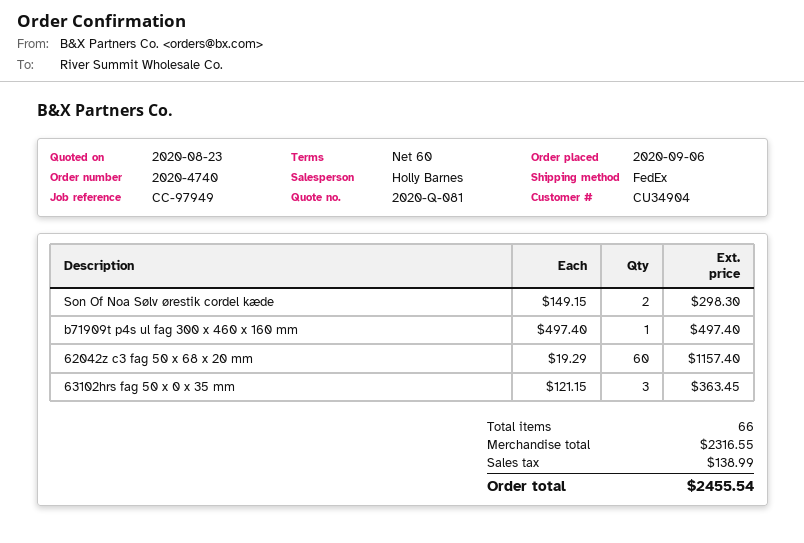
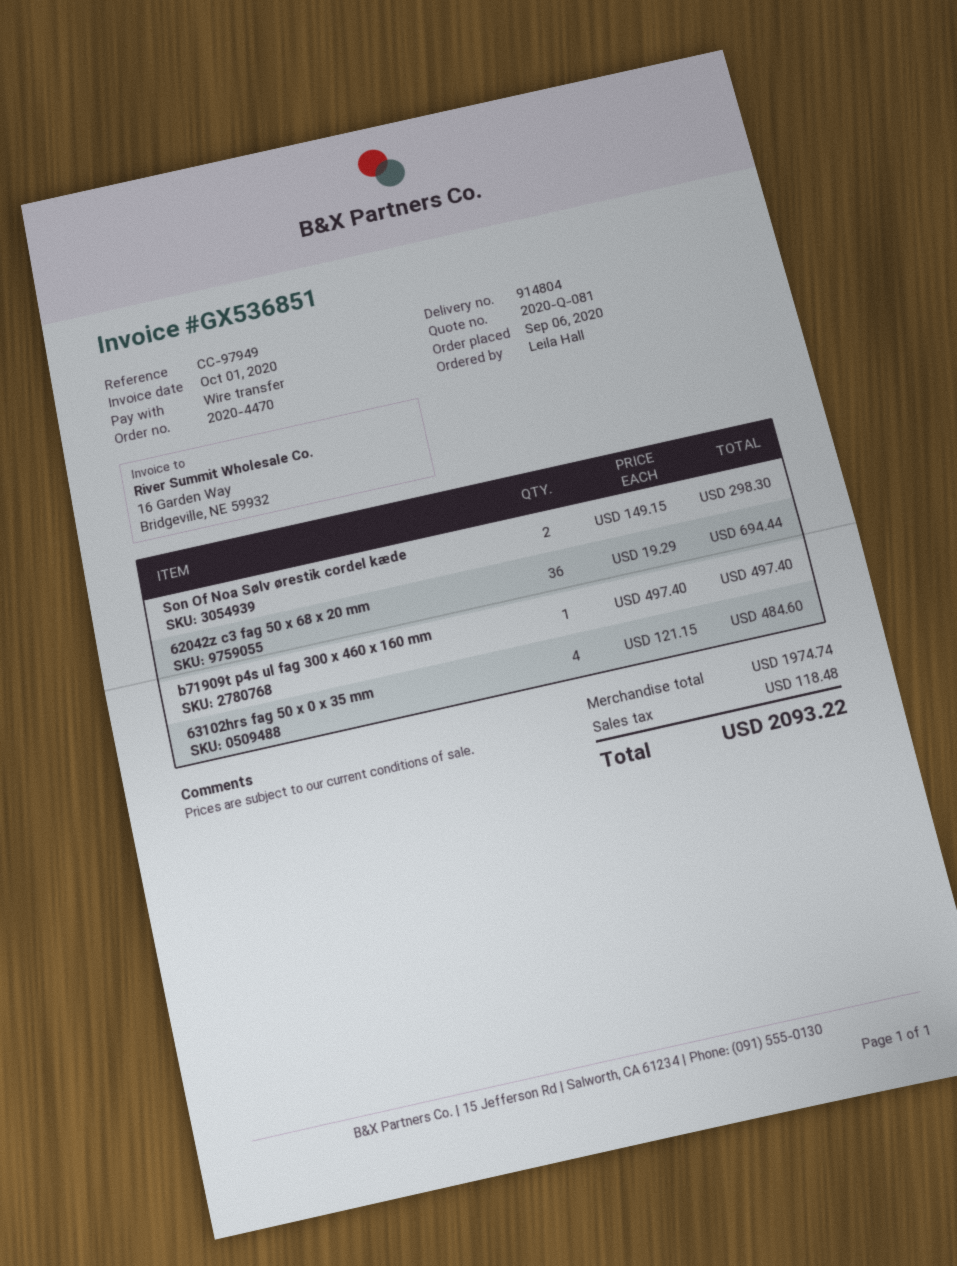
order number: 2020-4740 -> 2020-4470
62042z c3 fag 50 x 68 x 20 mm: 60 x 19.29 = 1157.40 -> 36 x 19.29 = 694.44
63102hrs fag 50 x 0 x 35 mm: 3 x 121.15 = 363.45 -> 4 x 121.15 = 484.60
subtotal: 2316.55 -> 1974.74
tax: 138.99 -> 118.48
total: 2455.54 -> 2093.22

